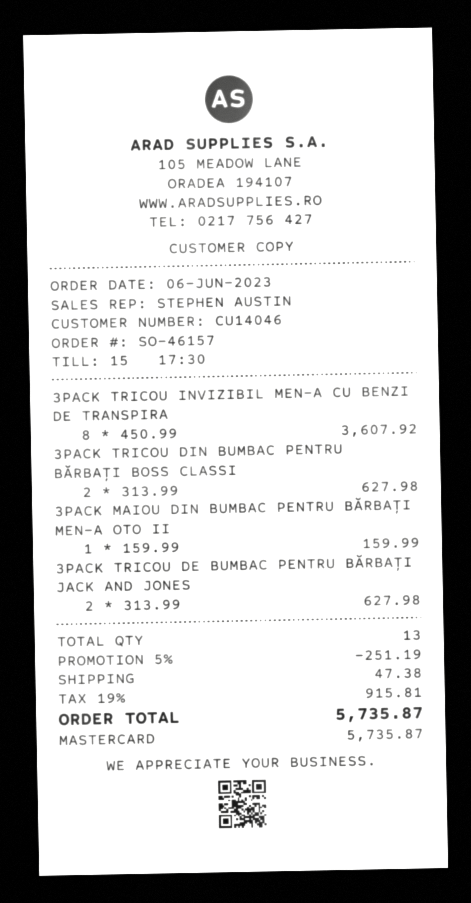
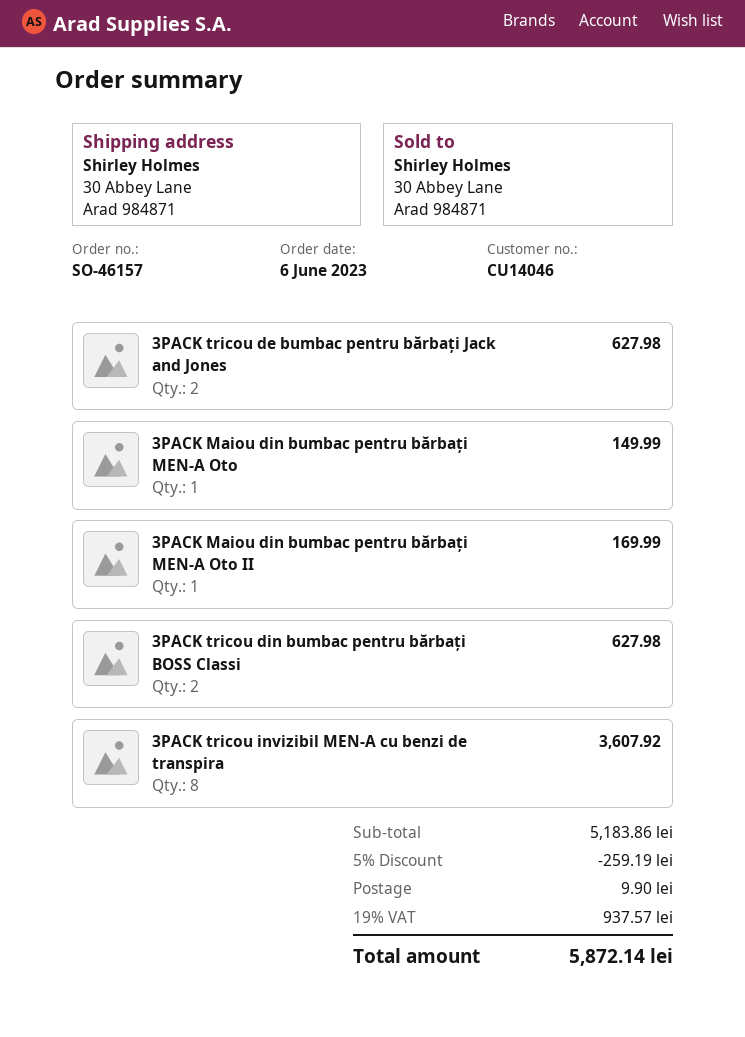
3PACK MAIOU DIN BUMBAC PENTRU BĂRBAȚI MEN-A OTO II: 1 for 159.99 -> 1 for 169.99
3PACK Maiou din bumbac pentru bărbați MEN-A Oto: none -> 1 for 149.99
discount: 5% = 251.19 -> 5% = 259.19
shipping: 47.38 -> 9.90
tax: 19% = 915.81 -> 19% = 937.57
total: 5735.87 -> 5872.14

